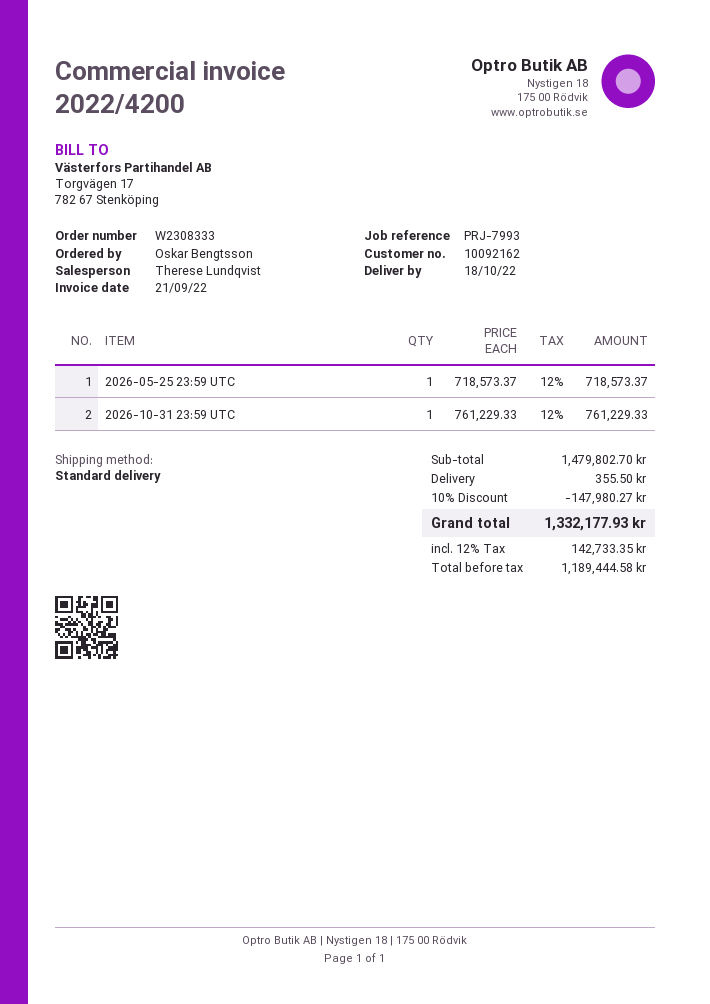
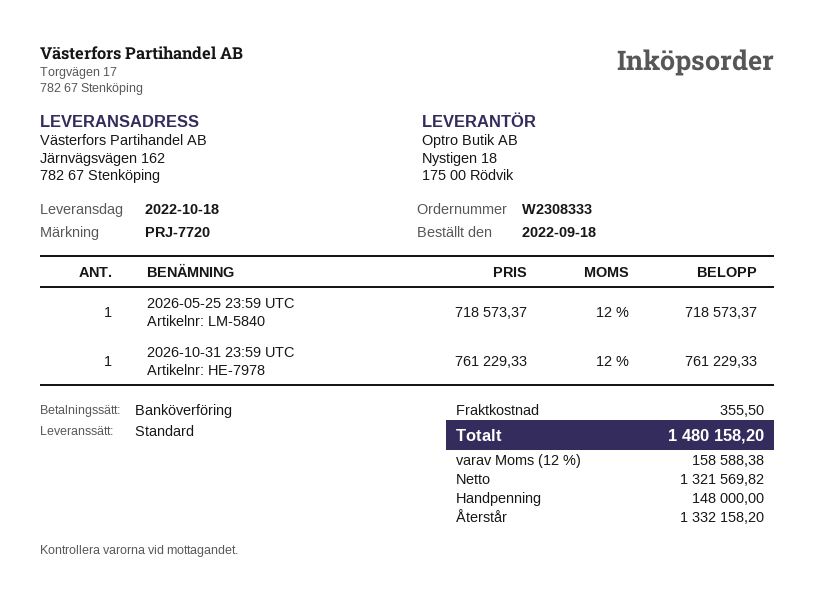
reference: PRJ-7993 -> PRJ-7720
discount: 10% = 147980.27 -> none
net: 1189444.58 -> 1321569.82
tax: 12% = 142733.35 -> 12% = 158588.38
total: 1332177.93 -> 1480158.20

